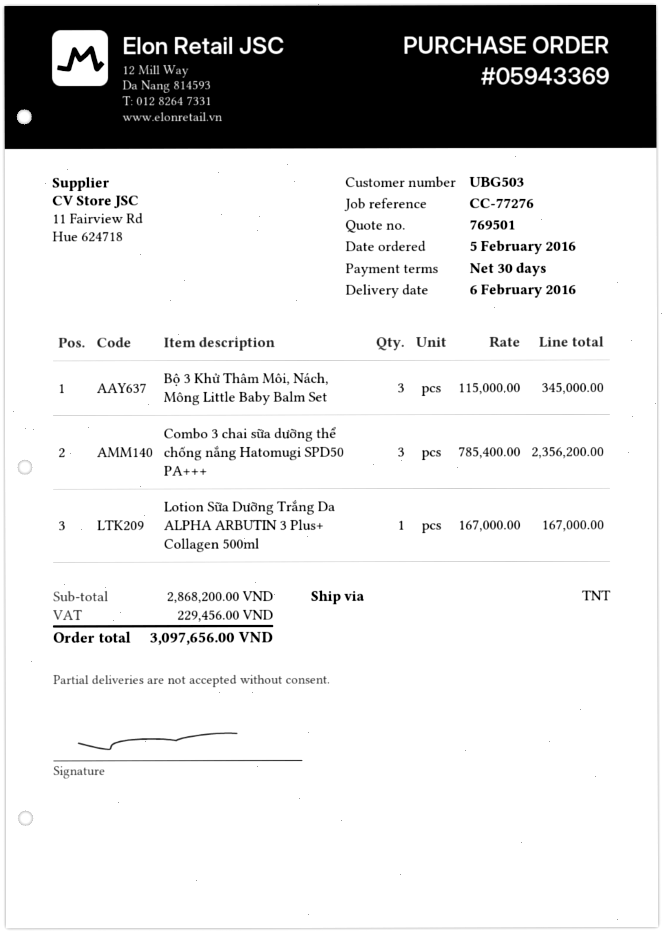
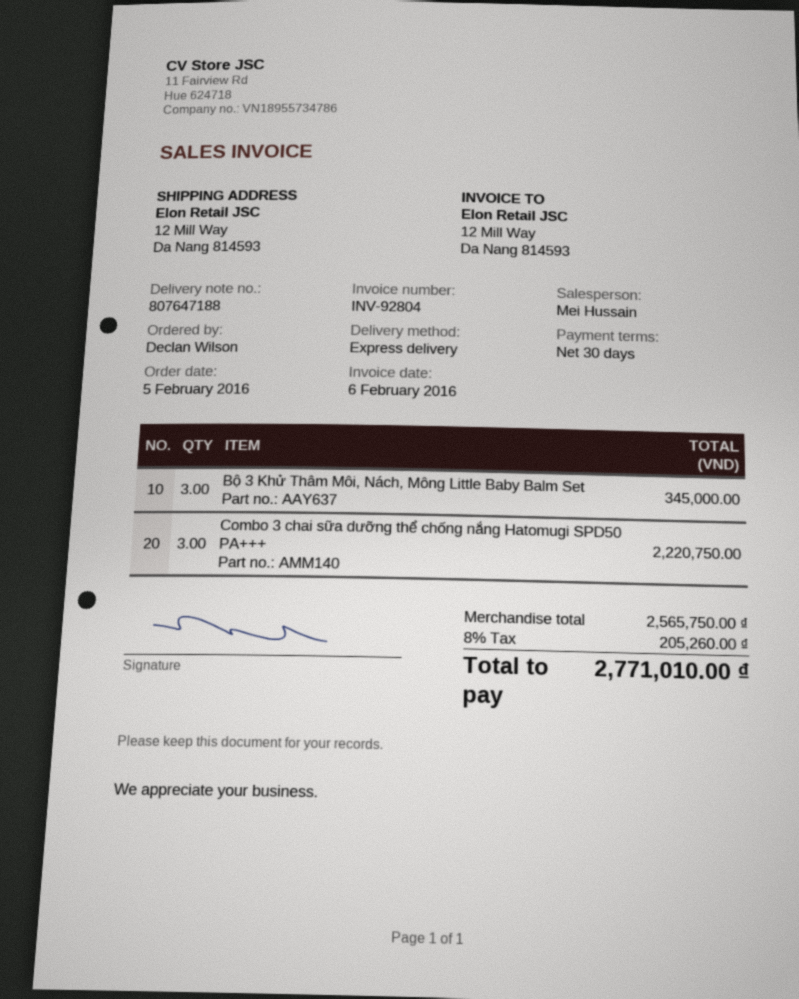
shipping method: TNT -> express
Combo 3 chai sữa dưỡng thể chống nắng Hatomugi SPD50 PA+++: 3 for 2356200.00 -> 3 for 2220750.00
Lotion Sữa Dưỡng Trắng Da ALPHA ARBUTIN 3 Plus+ Collagen 500ml: 1 for 167000.00 -> none
subtotal: 2868200.00 -> 2565750.00
tax: 229456.00 -> 205260.00
total: 3097656.00 -> 2771010.00

